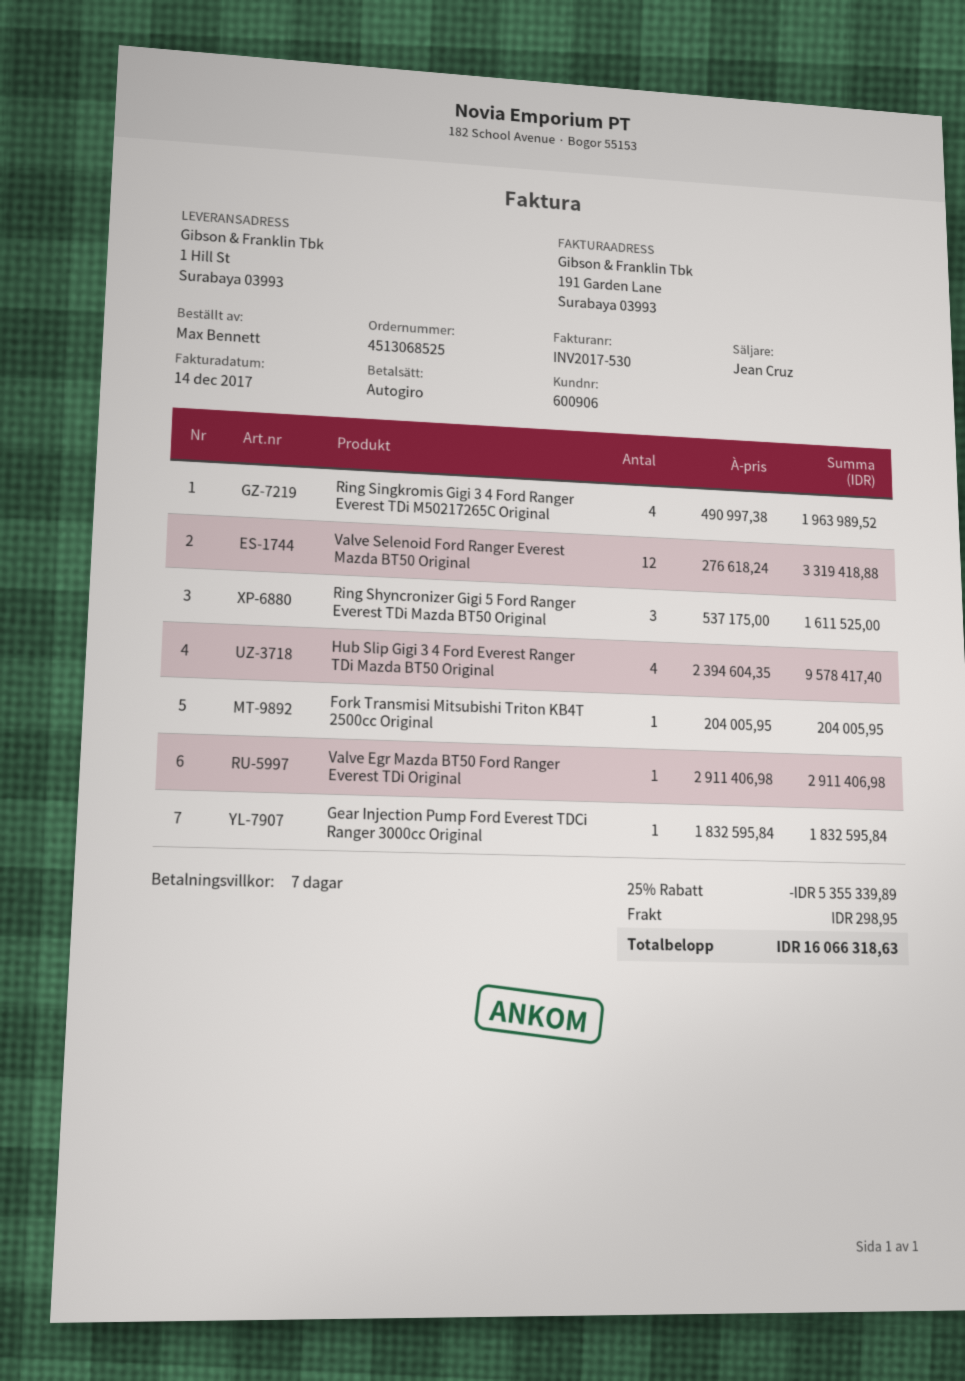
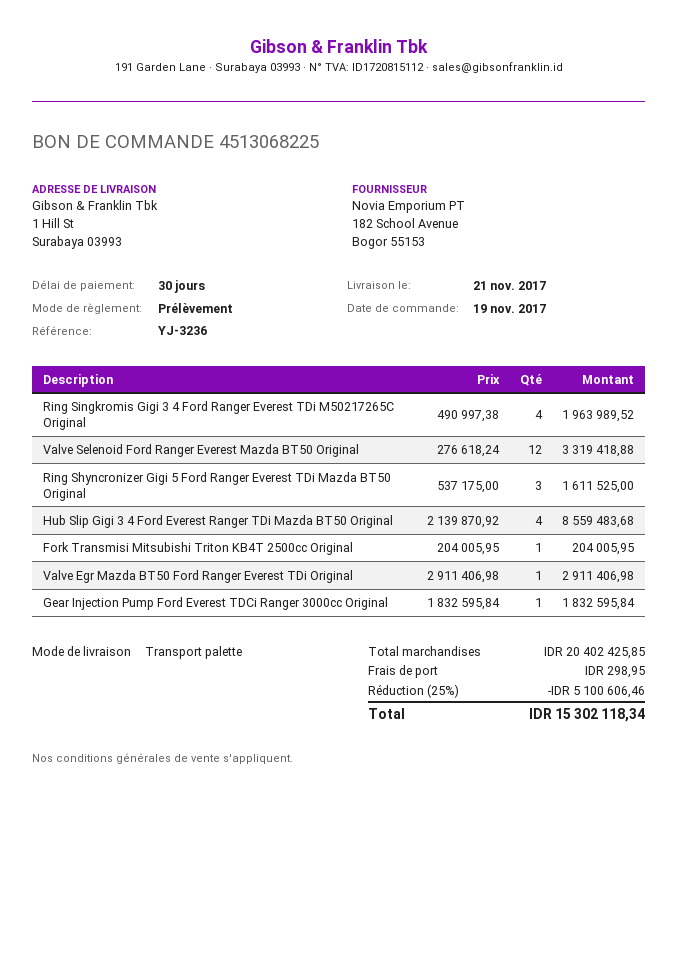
order number: 4513068525 -> 4513068225
payment terms: 7 days -> 30 days
Hub Slip Gigi 3 4 Ford Everest Ranger TDi Mazda BT50 Original: 4 x 2394604.35 = 9578417.40 -> 4 x 2139870.92 = 8559483.68
discount: 25% = 5355339.89 -> 25% = 5100606.46
total: 16066318.63 -> 15302118.34

